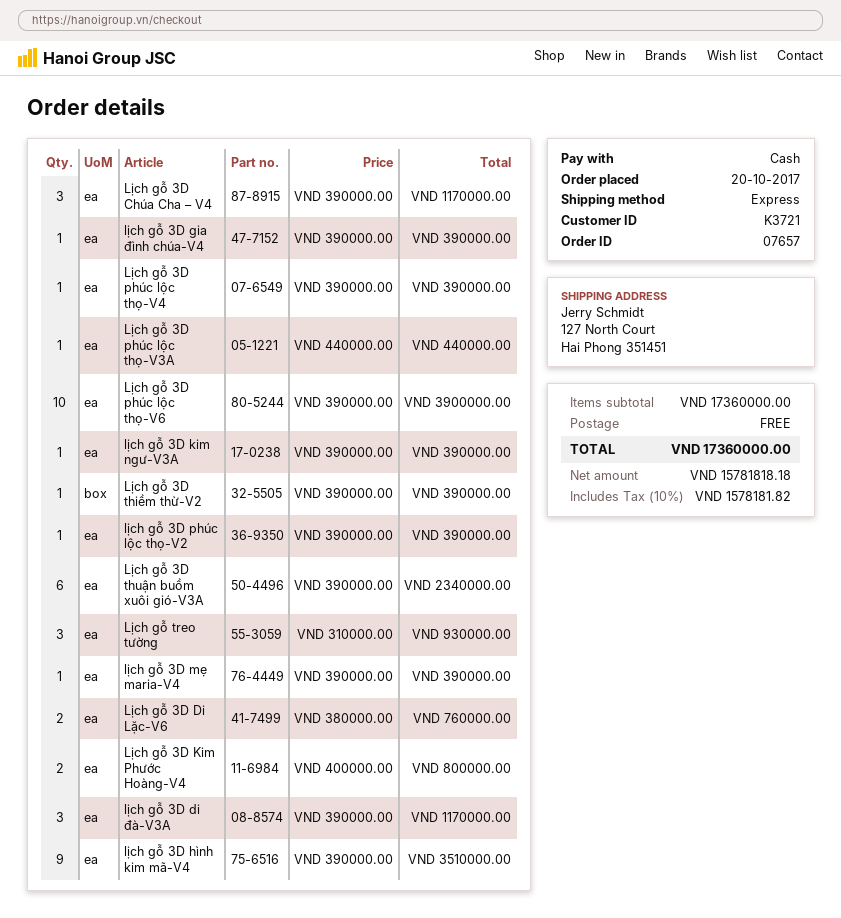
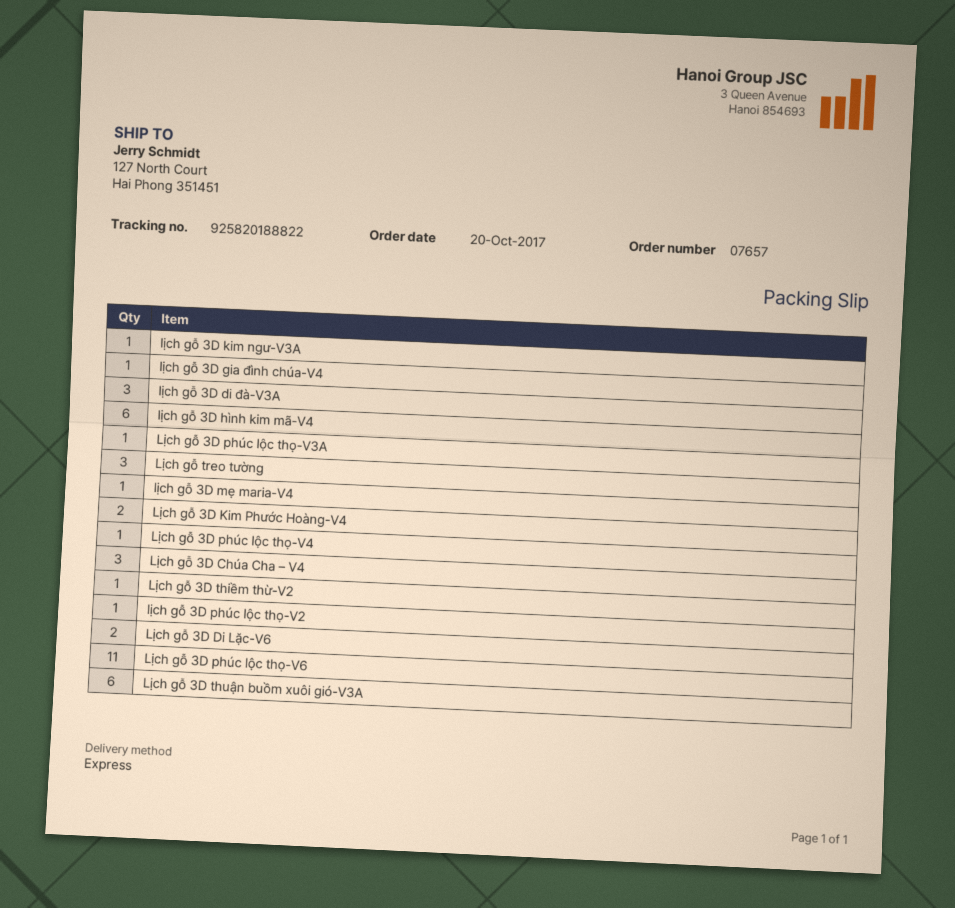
Lịch gỗ 3D phúc lộc thọ-V6: 10 -> 11
lịch gỗ 3D hình kim mã-V4: 9 -> 6

